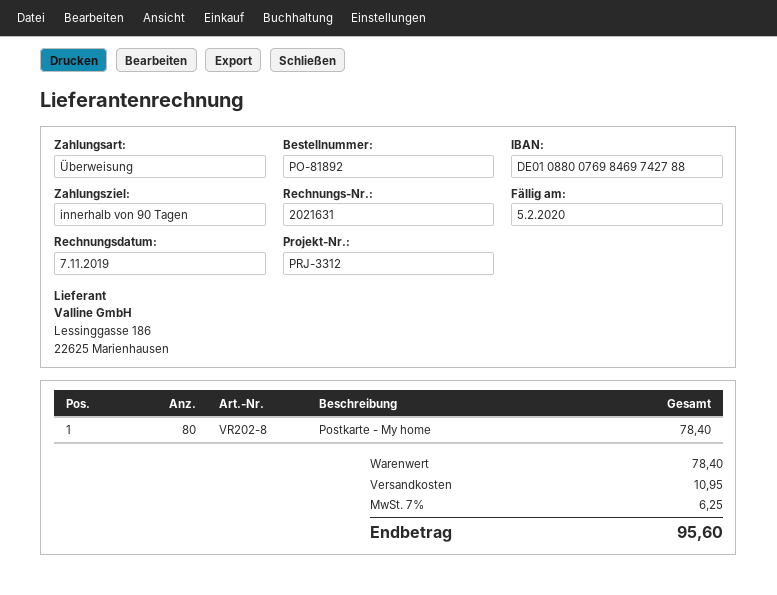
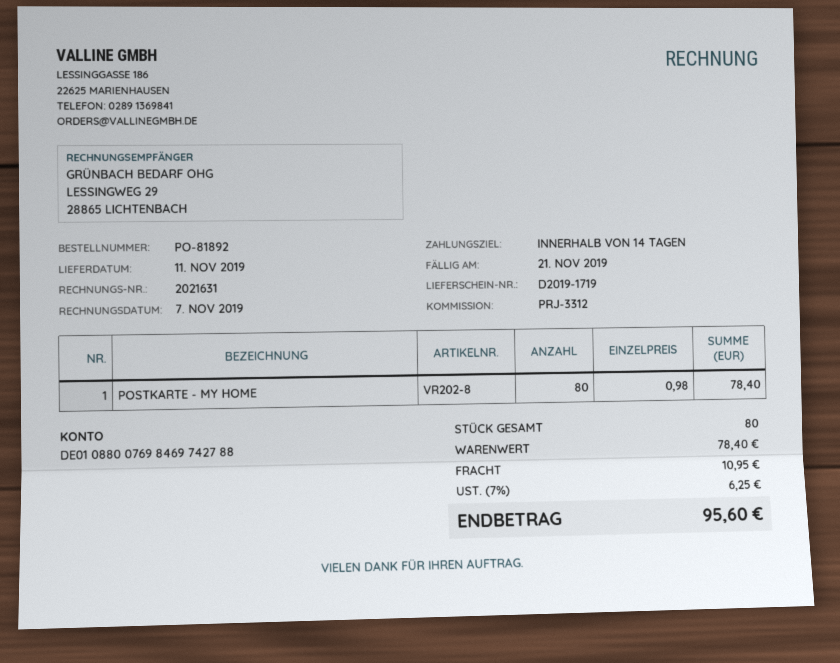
payment terms: 90 days -> 14 days
due date: 2020-02-05 -> 2019-11-21

